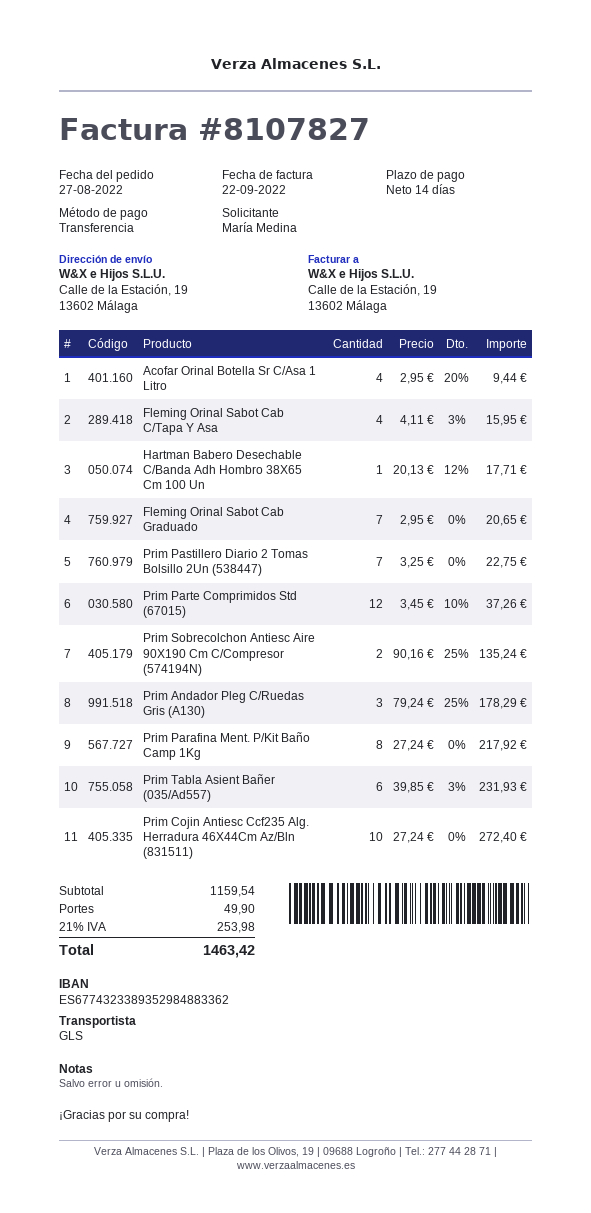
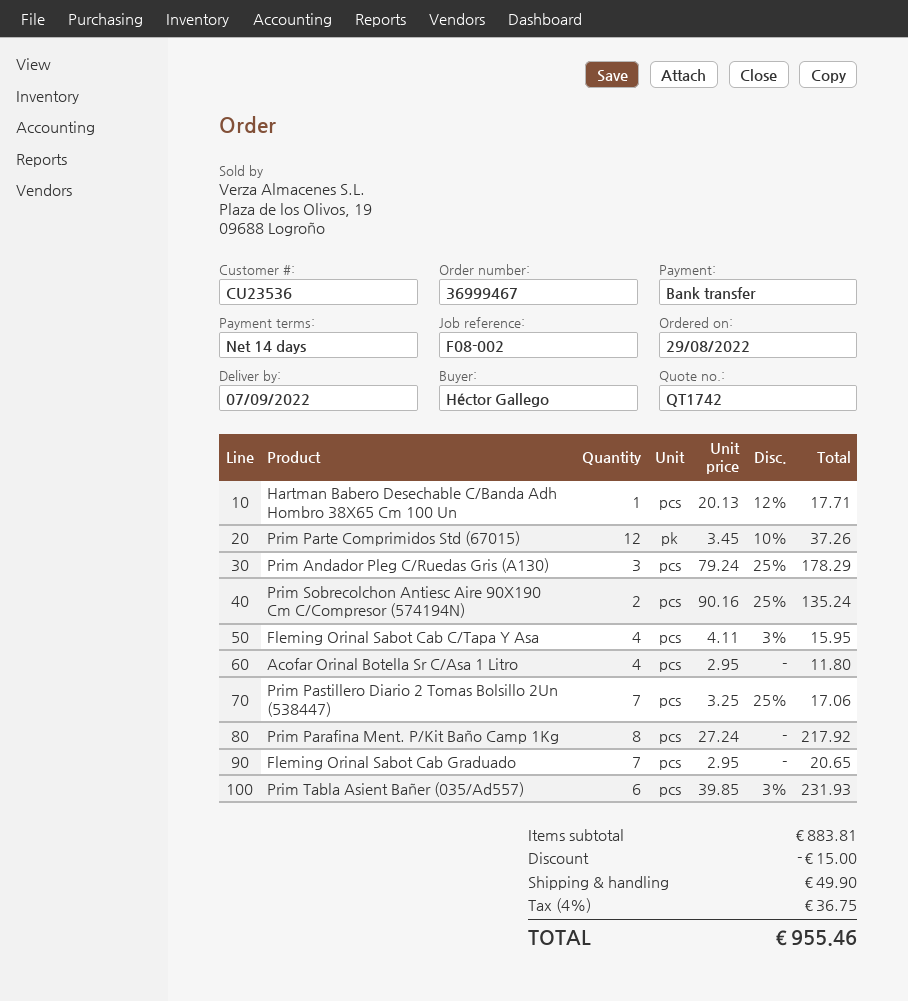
order date: 2022-08-27 -> 2022-08-29
ordered by: María Medina -> Héctor Gallego
Acofar Orinal Botella Sr C/Asa 1 Litro: 4 x 2.95 - 20% = 9.44 -> 4 x 2.95 = 11.80
Prim Pastillero Diario 2 Tomas Bolsillo 2Un (538447): 7 x 3.25 = 22.75 -> 7 x 3.25 - 25% = 17.06
Prim Cojin Antiesc Ccf235 Alg. Herradura 46X44Cm Az/Bln (831511): 10 x 27.24 = 272.40 -> none
subtotal: 1159.54 -> 883.81
discount: none -> 15.00
tax: 21% = 253.98 -> 4% = 36.75
total: 1463.42 -> 955.46

